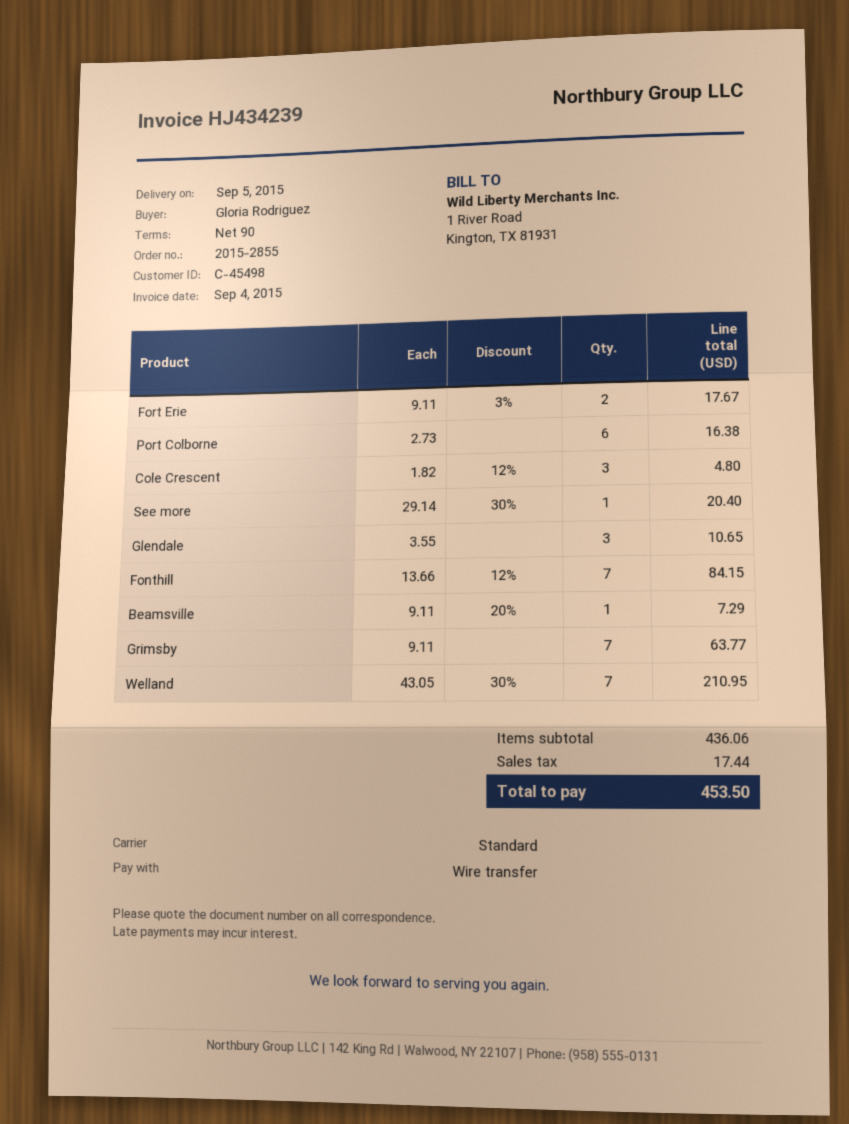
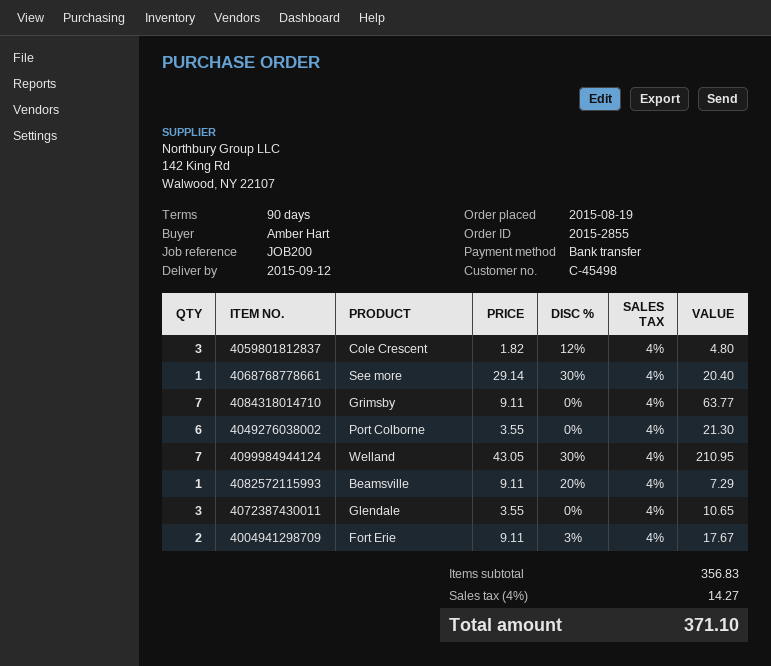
delivery date: 2015-09-05 -> 2015-09-12
ordered by: Gloria Rodriguez -> Amber Hart
Port Colborne: 6 x 2.73 = 16.38 -> 6 x 3.55 = 21.30
Fonthill: 7 x 13.66 - 12% = 84.15 -> none
subtotal: 436.06 -> 356.83
tax: 17.44 -> 14.27
total: 453.50 -> 371.10

